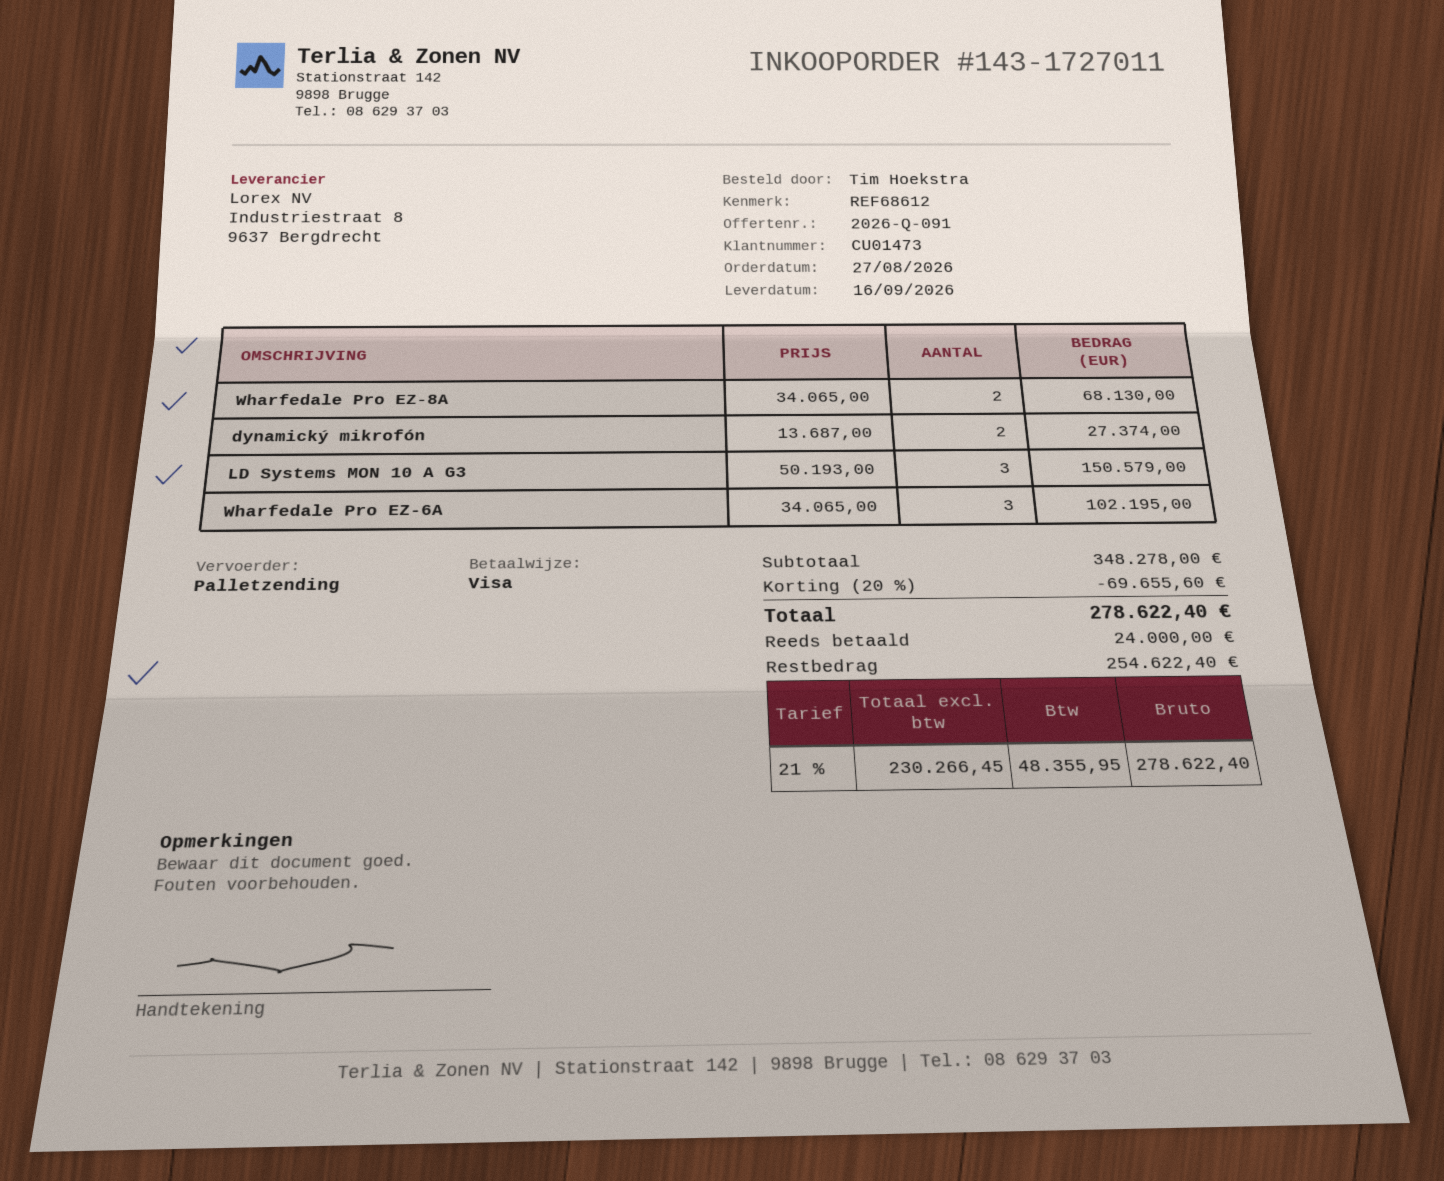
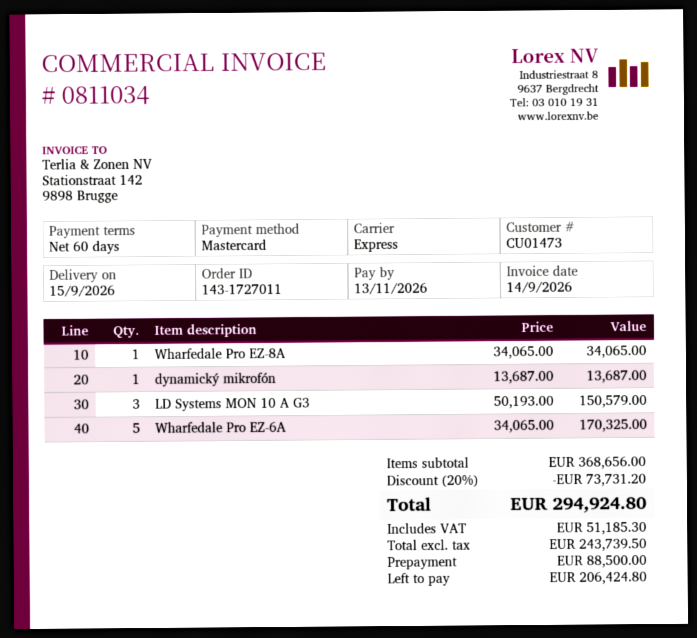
delivery date: 2026-09-16 -> 2026-09-15
payment method: Visa -> Mastercard
shipping method: pallet freight -> express
Wharfedale Pro EZ-8A: 2 x 34065.00 = 68130.00 -> 1 x 34065.00 = 34065.00
dynamický mikrofón: 2 x 13687.00 = 27374.00 -> 1 x 13687.00 = 13687.00
Wharfedale Pro EZ-6A: 3 x 34065.00 = 102195.00 -> 5 x 34065.00 = 170325.00
subtotal: 348278.00 -> 368656.00
discount: 20% = 69655.60 -> 20% = 73731.20
net: 230266.45 -> 243739.50
tax: 48355.95 -> 51185.30
total: 278622.40 -> 294924.80
deposit: 24000.00 -> 88500.00
balance: 254622.40 -> 206424.80

